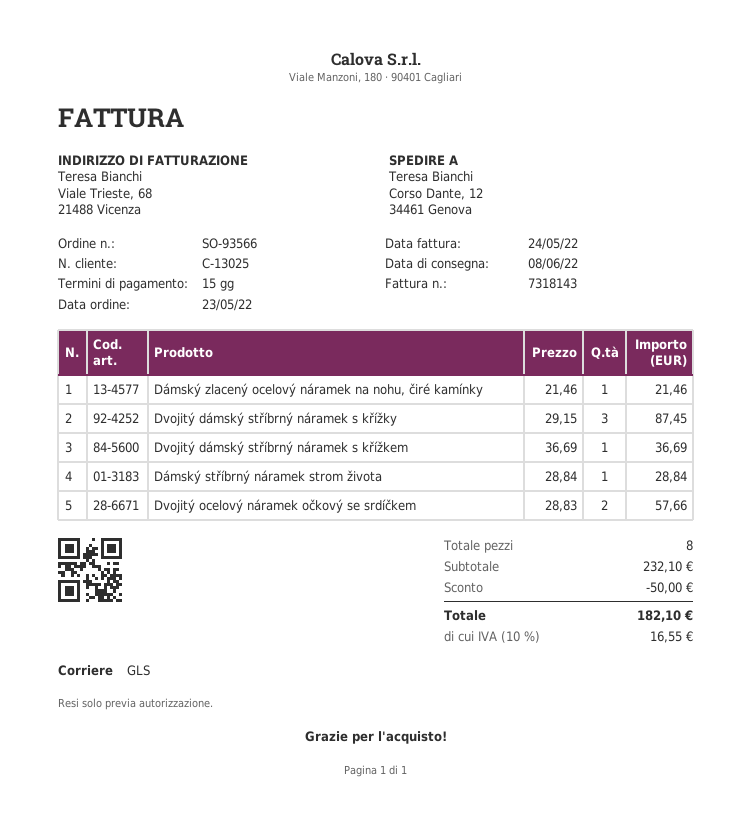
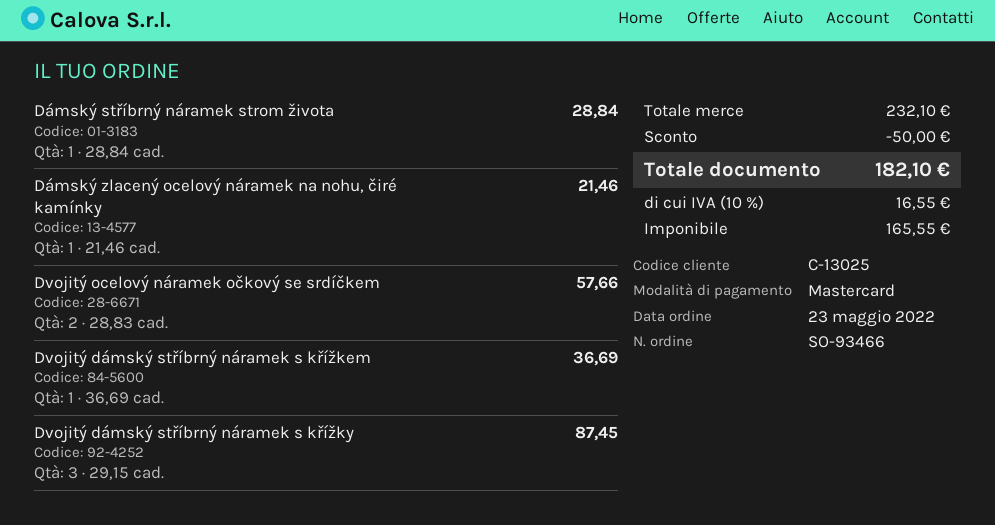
order number: SO-93566 -> SO-93466

